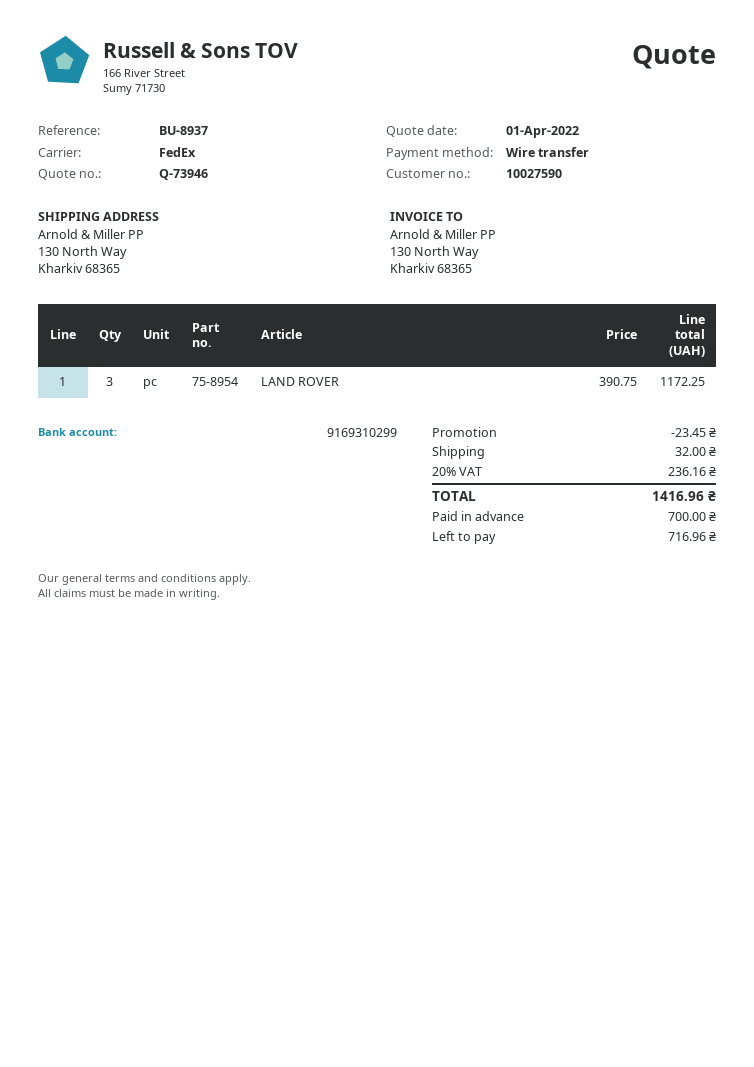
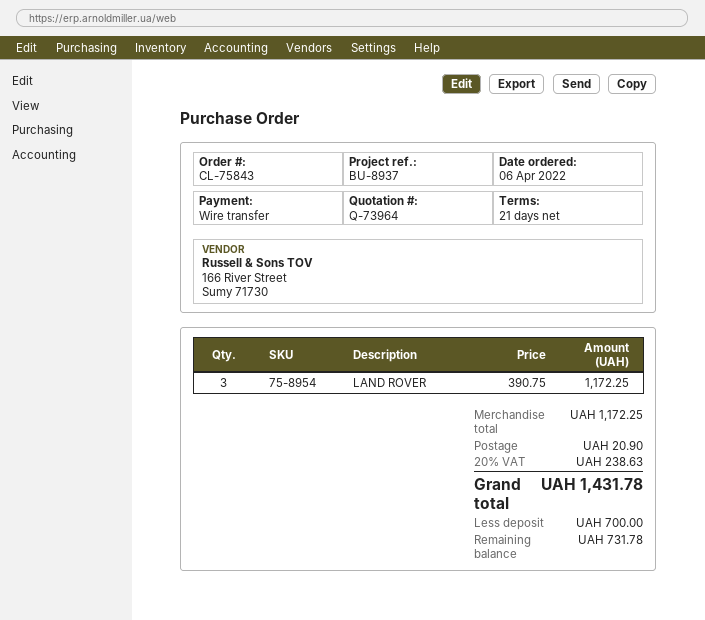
quote number: Q-73946 -> Q-73964
discount: 23.45 -> none
shipping: 32.00 -> 20.90
tax: 20% = 236.16 -> 20% = 238.63
total: 1416.96 -> 1431.78
balance: 716.96 -> 731.78

